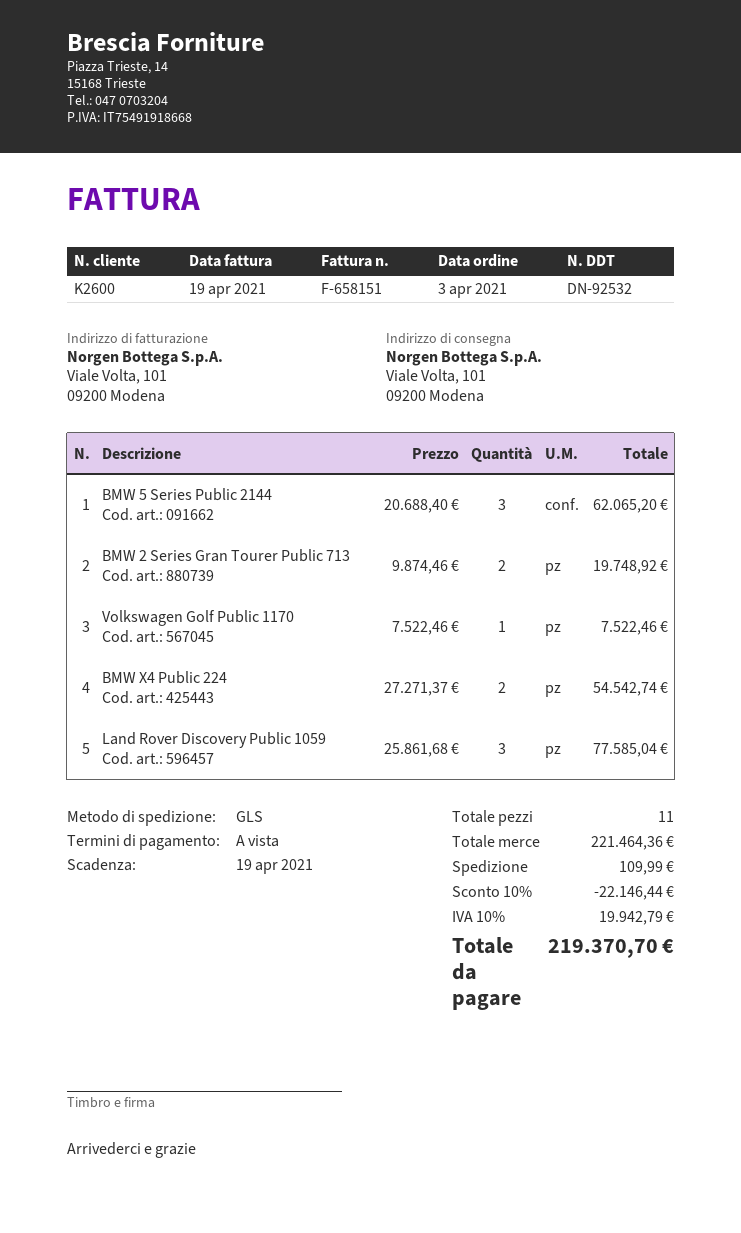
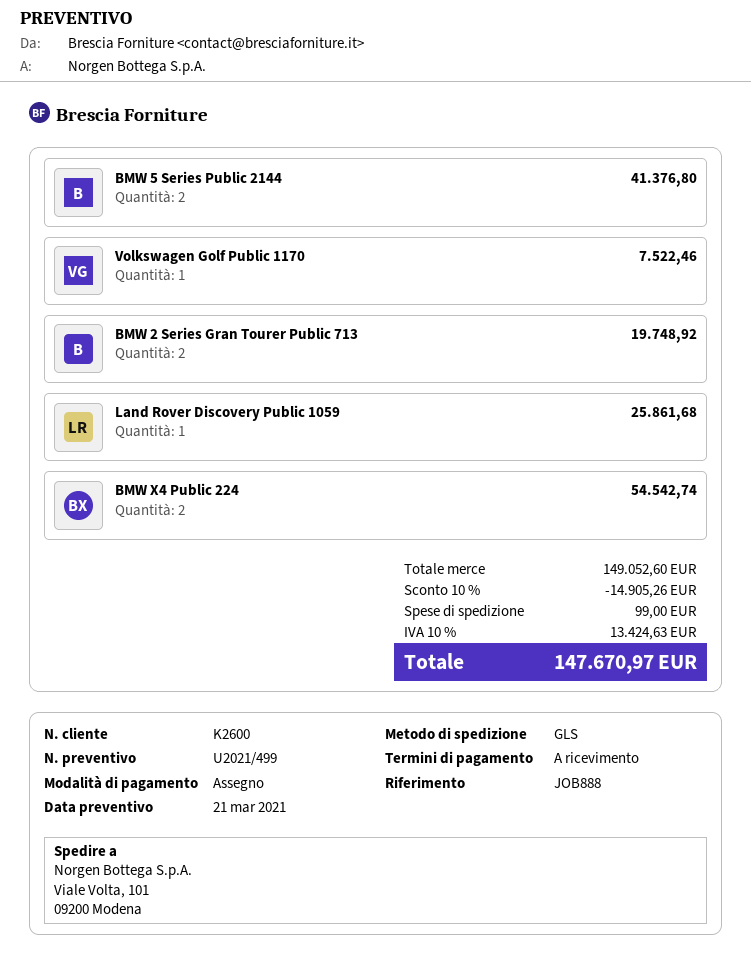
BMW 5 Series Public 2144: 3 for 62065.20 -> 2 for 41376.80
Land Rover Discovery Public 1059: 3 for 77585.04 -> 1 for 25861.68
subtotal: 221464.36 -> 149052.60
discount: 10% = 22146.44 -> 10% = 14905.26
shipping: 109.99 -> 99.00
tax: 10% = 19942.79 -> 10% = 13424.63
total: 219370.70 -> 147670.97

